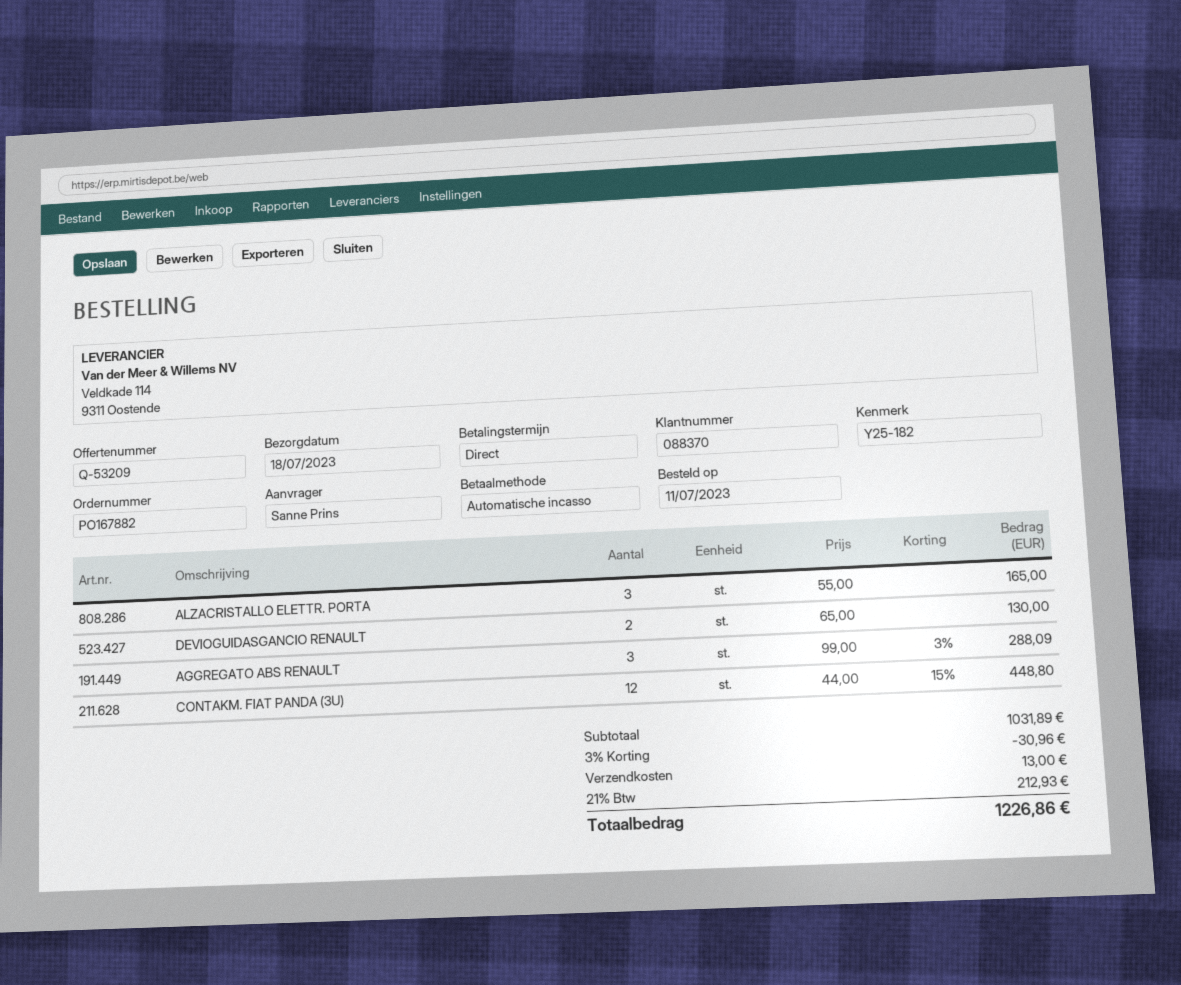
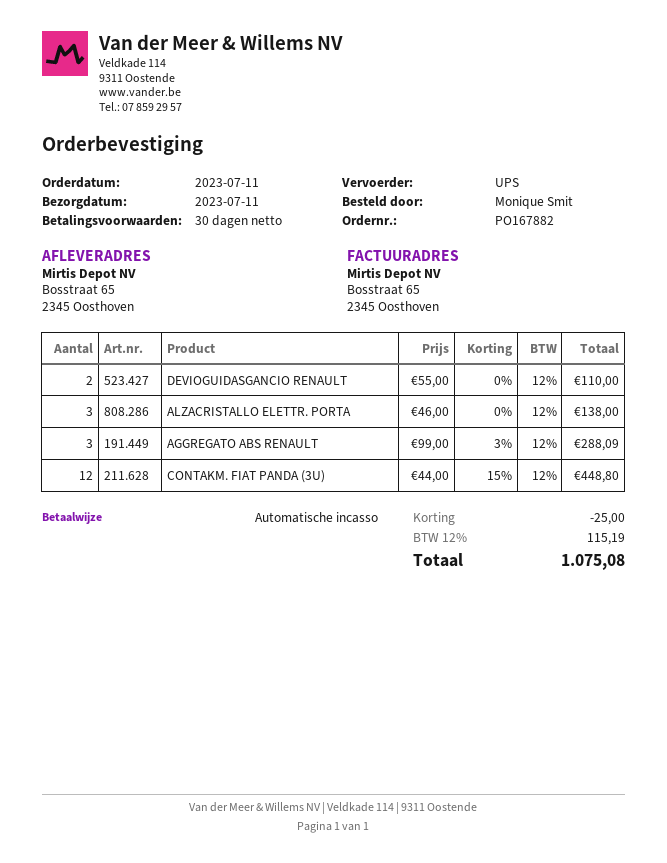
delivery date: 2023-07-18 -> 2023-07-11
payment terms: on receipt -> 30 days
ordered by: Sanne Prins -> Monique Smit
ALZACRISTALLO ELETTR. PORTA: 3 x 55.00 = 165.00 -> 3 x 46.00 = 138.00
DEVIOGUIDASGANCIO RENAULT: 2 x 65.00 = 130.00 -> 2 x 55.00 = 110.00
discount: 30.96 -> 25.00
shipping: 13.00 -> none
tax: 21% = 212.93 -> 12% = 115.19
total: 1226.86 -> 1075.08

